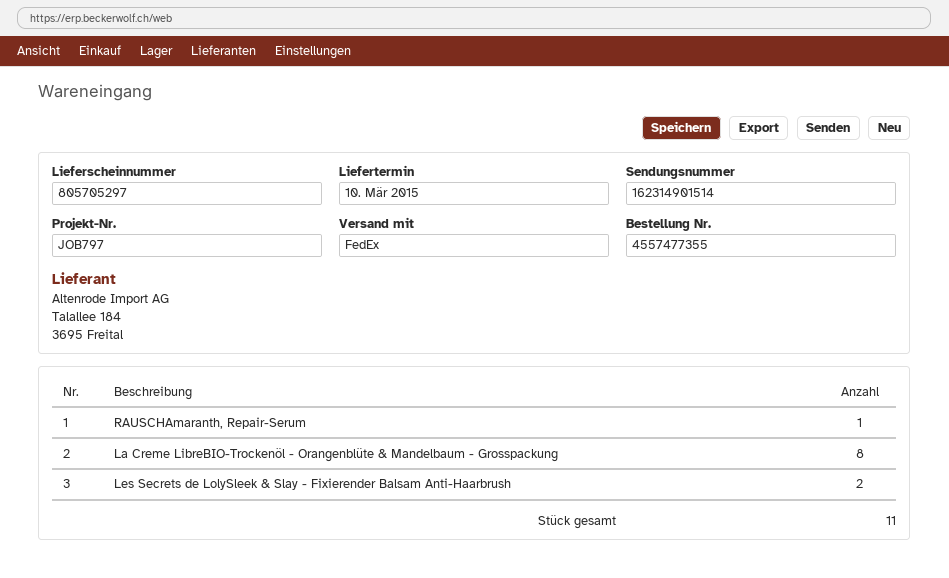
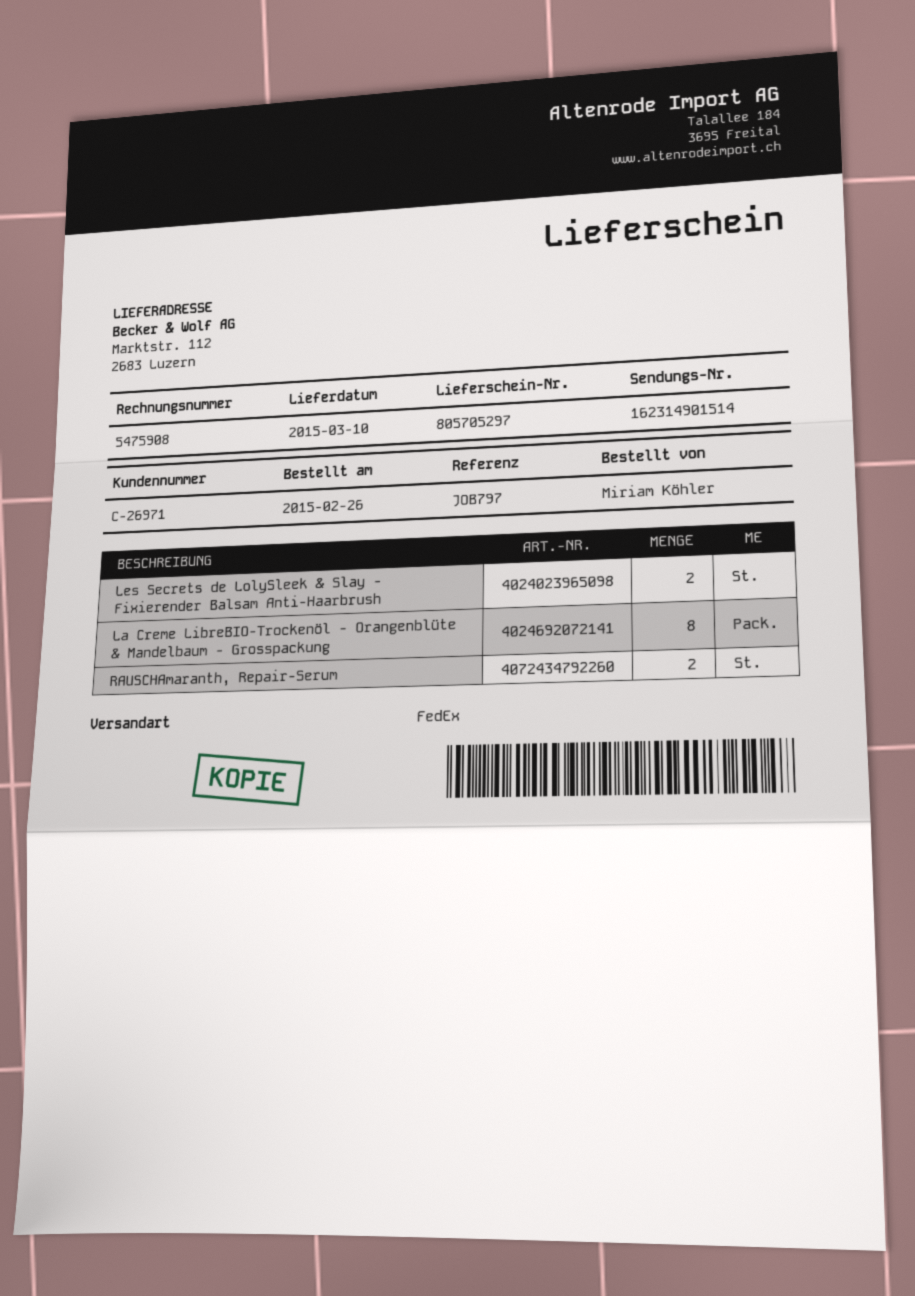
RAUSCHAmaranth, Repair-Serum: 1 -> 2

